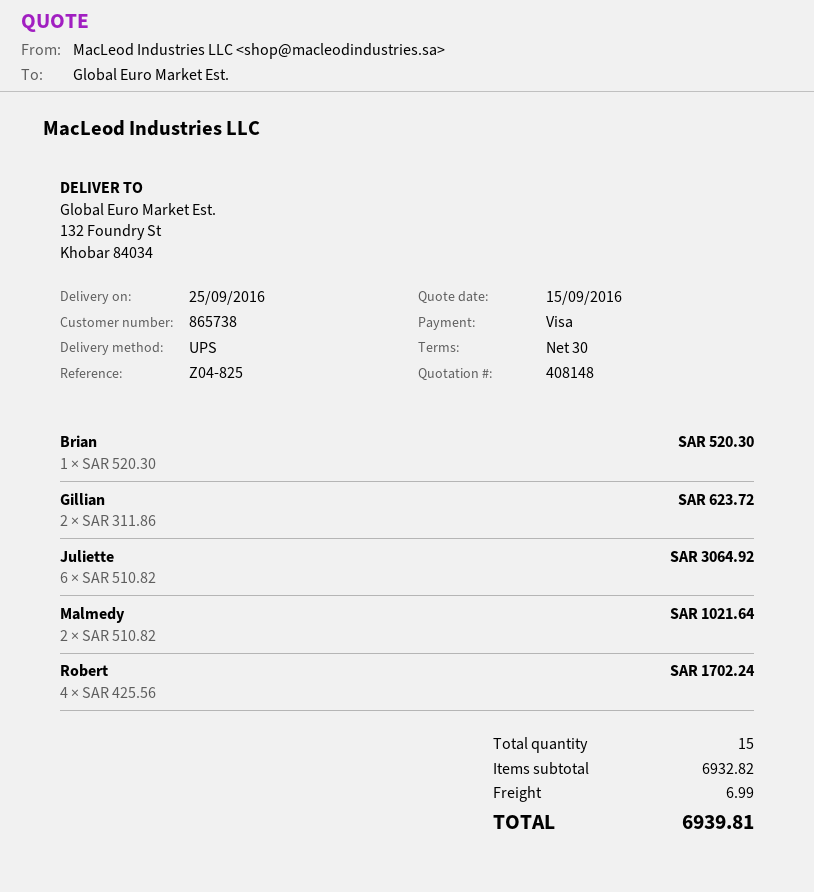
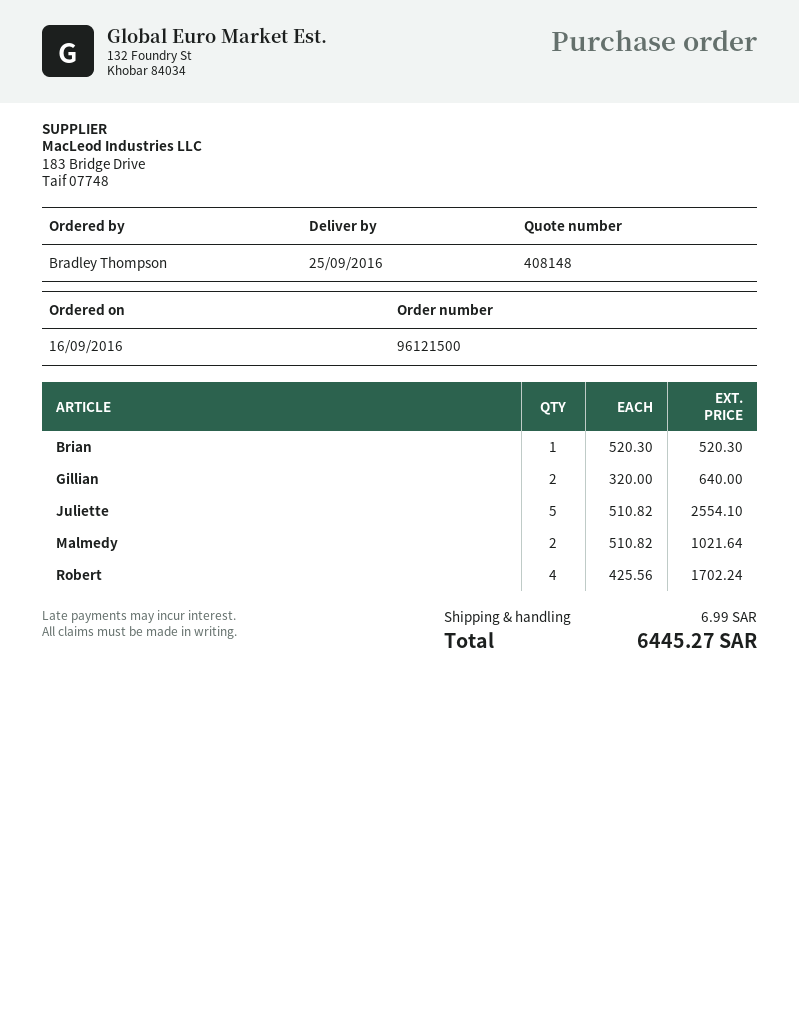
Gillian: 2 x 311.86 = 623.72 -> 2 x 320.00 = 640.00
Juliette: 6 x 510.82 = 3064.92 -> 5 x 510.82 = 2554.10
total: 6939.81 -> 6445.27

